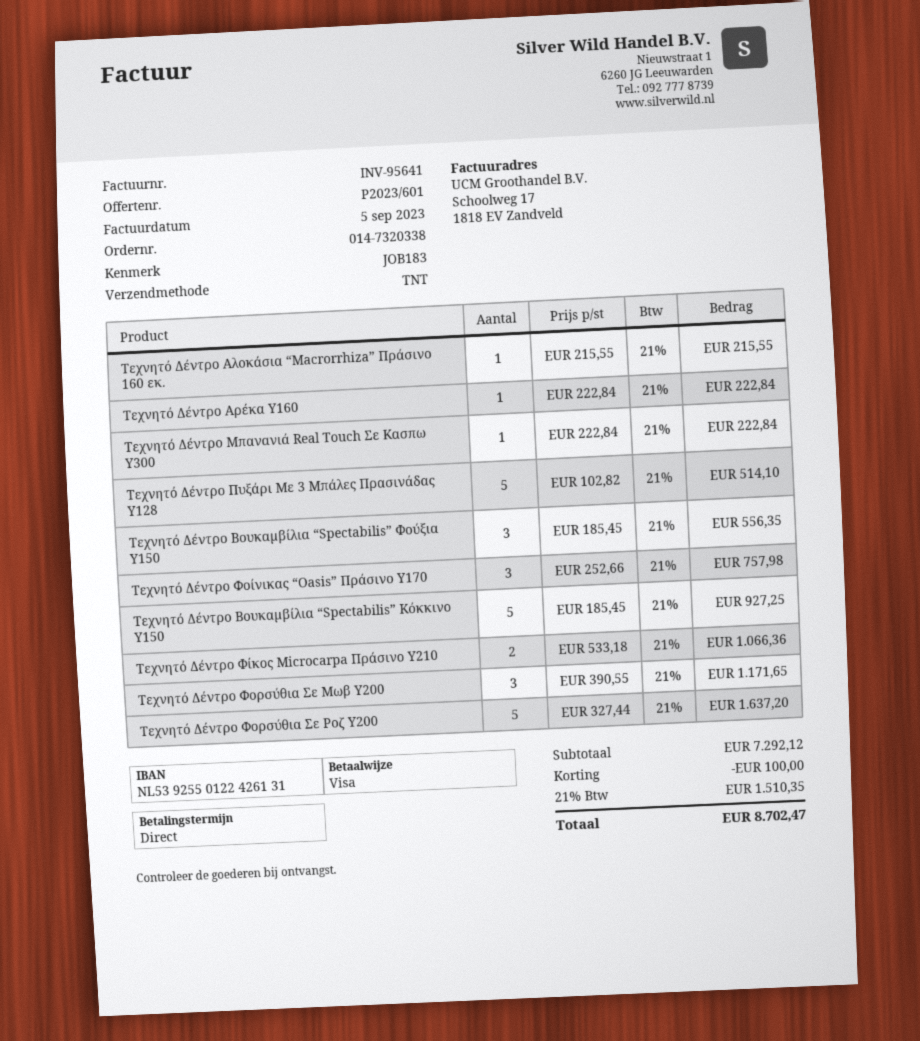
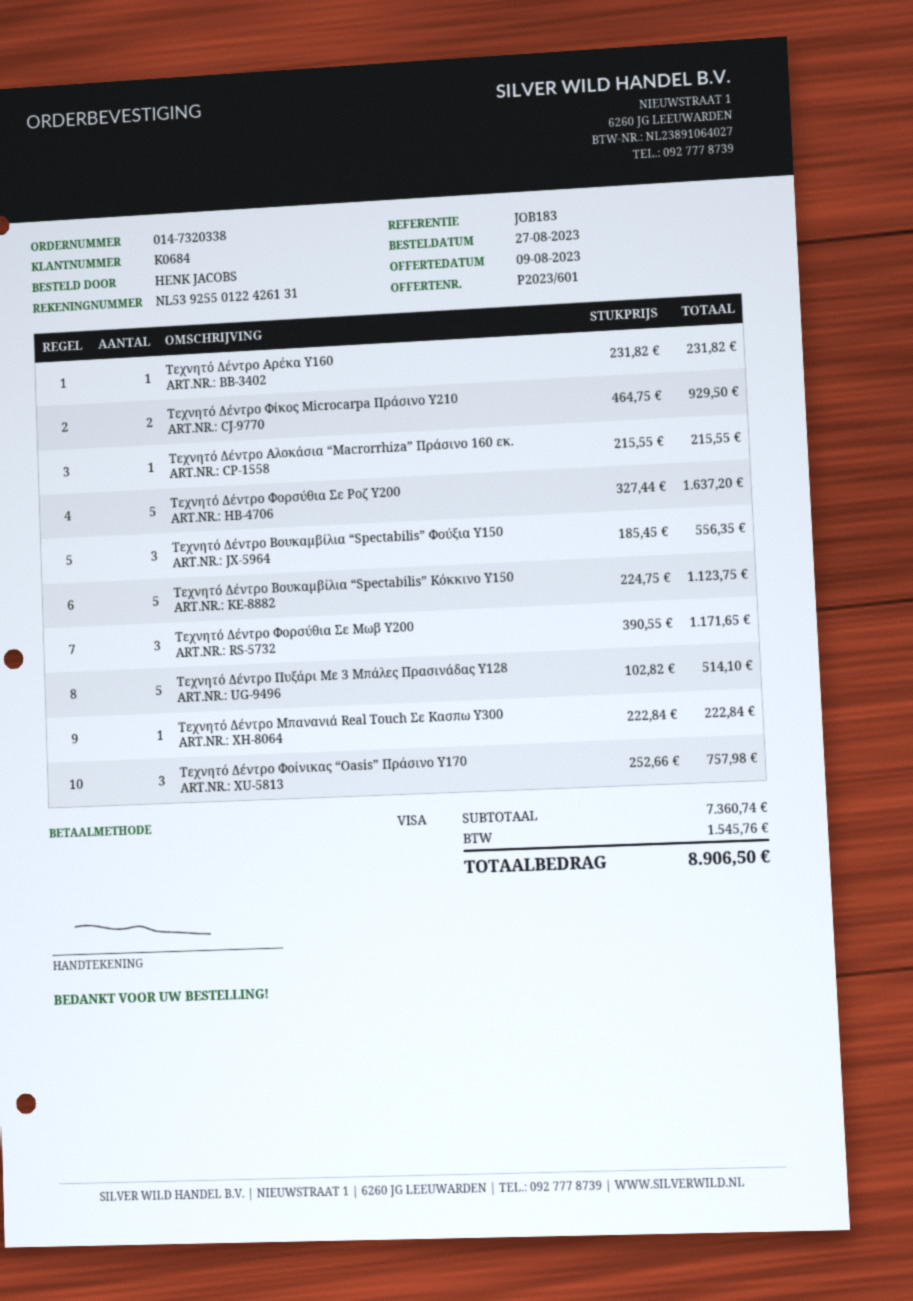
Τεχνητό Δέντρο Αρέκα Υ160: 1 x 222.84 = 222.84 -> 1 x 231.82 = 231.82
Τεχνητό Δέντρο Βουκαμβίλια “Spectabilis” Κόκκινο Υ150: 5 x 185.45 = 927.25 -> 5 x 224.75 = 1123.75
Τεχνητό Δέντρο Φίκος Microcarpa Πράσινο Υ210: 2 x 533.18 = 1066.36 -> 2 x 464.75 = 929.50
subtotal: 7292.12 -> 7360.74
discount: 100.00 -> none
tax: 1510.35 -> 1545.76
total: 8702.47 -> 8906.50

